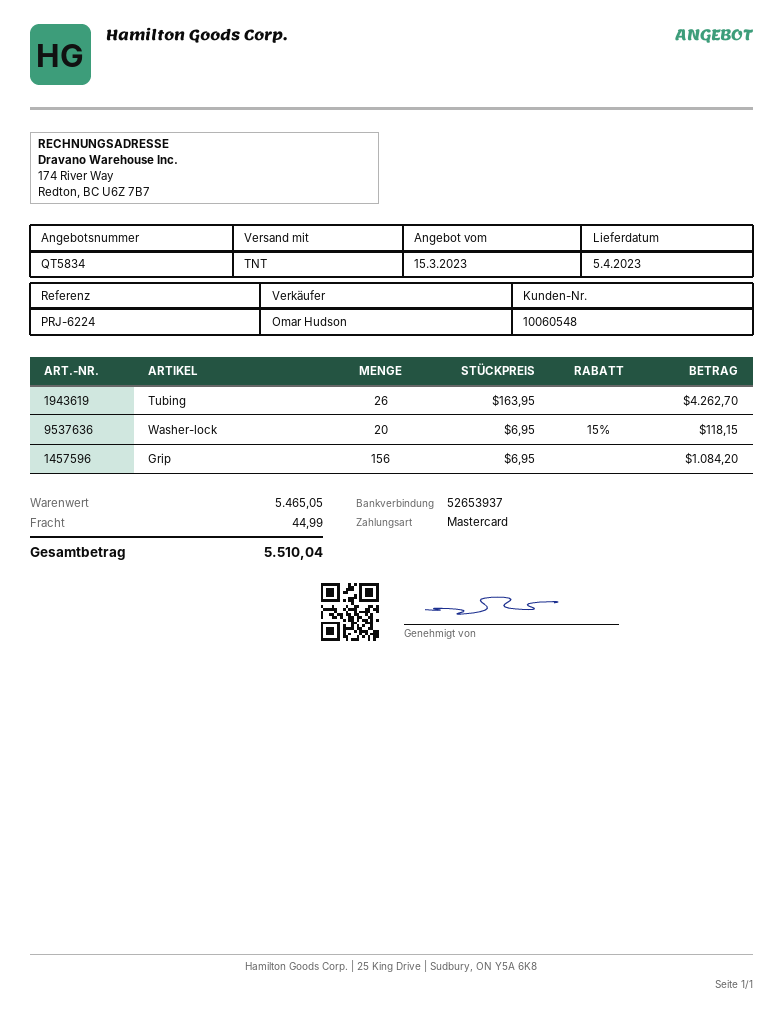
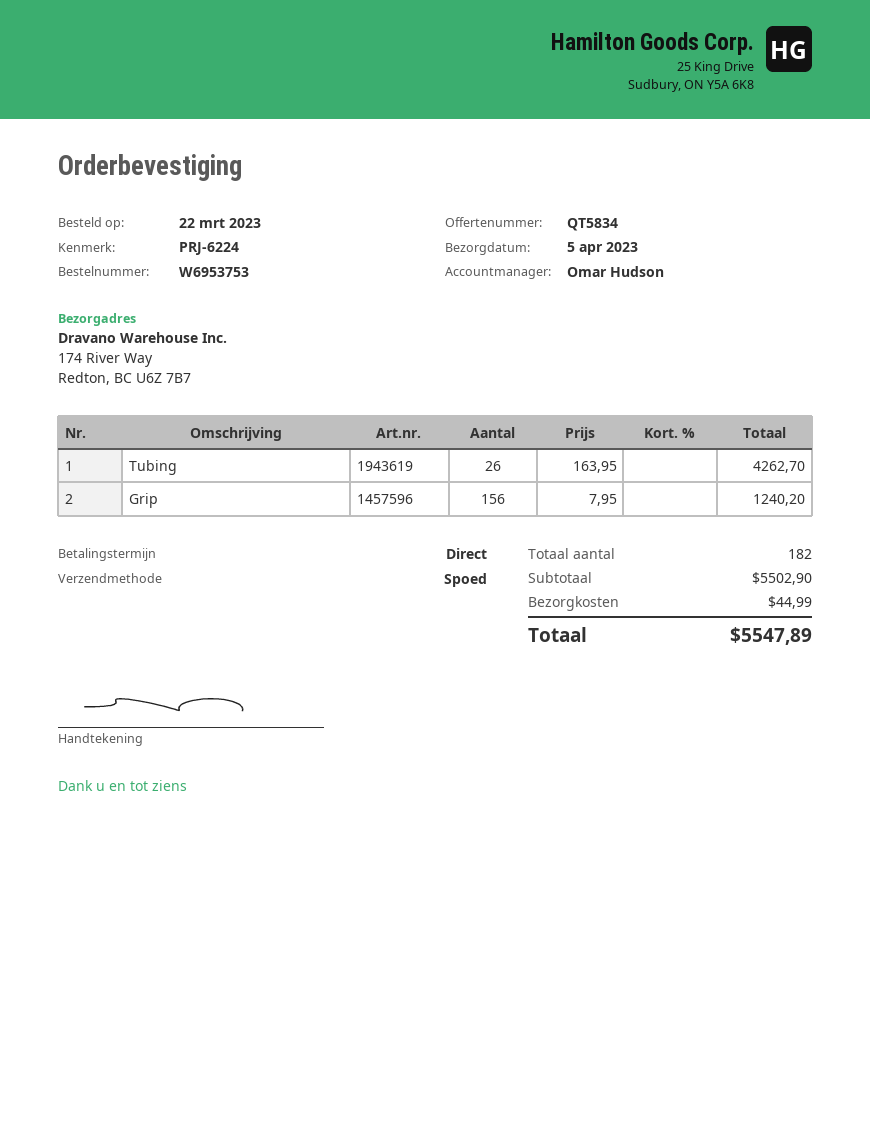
shipping method: TNT -> express
Washer-lock: 20 x 6.95 - 15% = 118.15 -> none
Grip: 156 x 6.95 = 1084.20 -> 156 x 7.95 = 1240.20
subtotal: 5465.05 -> 5502.90
total: 5510.04 -> 5547.89

